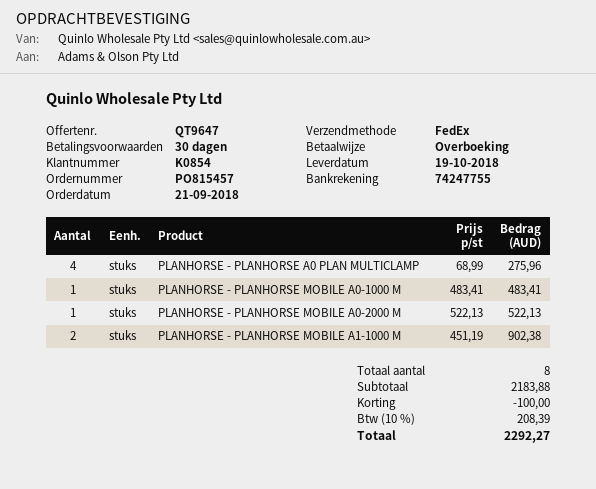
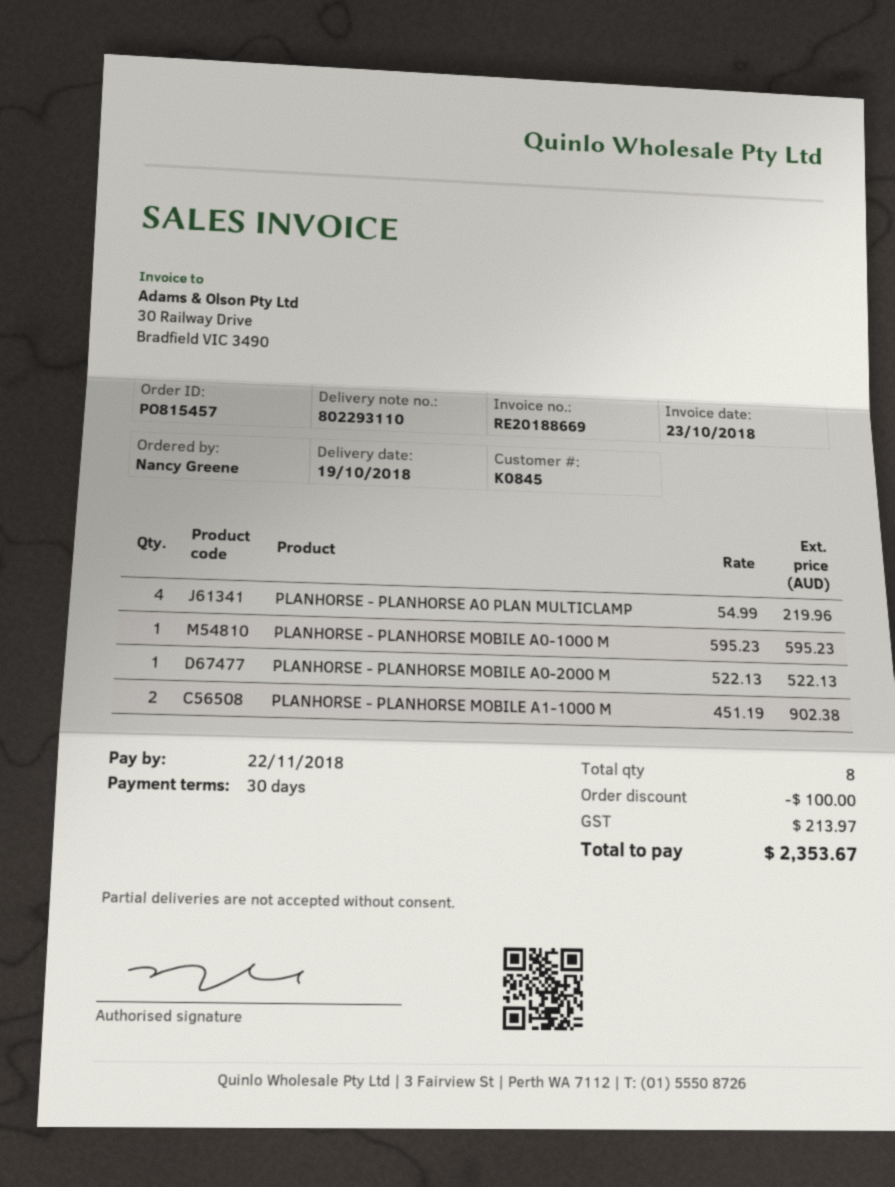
customer number: K0854 -> K0845
PLANHORSE - PLANHORSE A0 PLAN MULTICLAMP: 4 x 68.99 = 275.96 -> 4 x 54.99 = 219.96
PLANHORSE - PLANHORSE MOBILE A0-1000 M: 1 x 483.41 = 483.41 -> 1 x 595.23 = 595.23
tax: 208.39 -> 213.97
total: 2292.27 -> 2353.67

